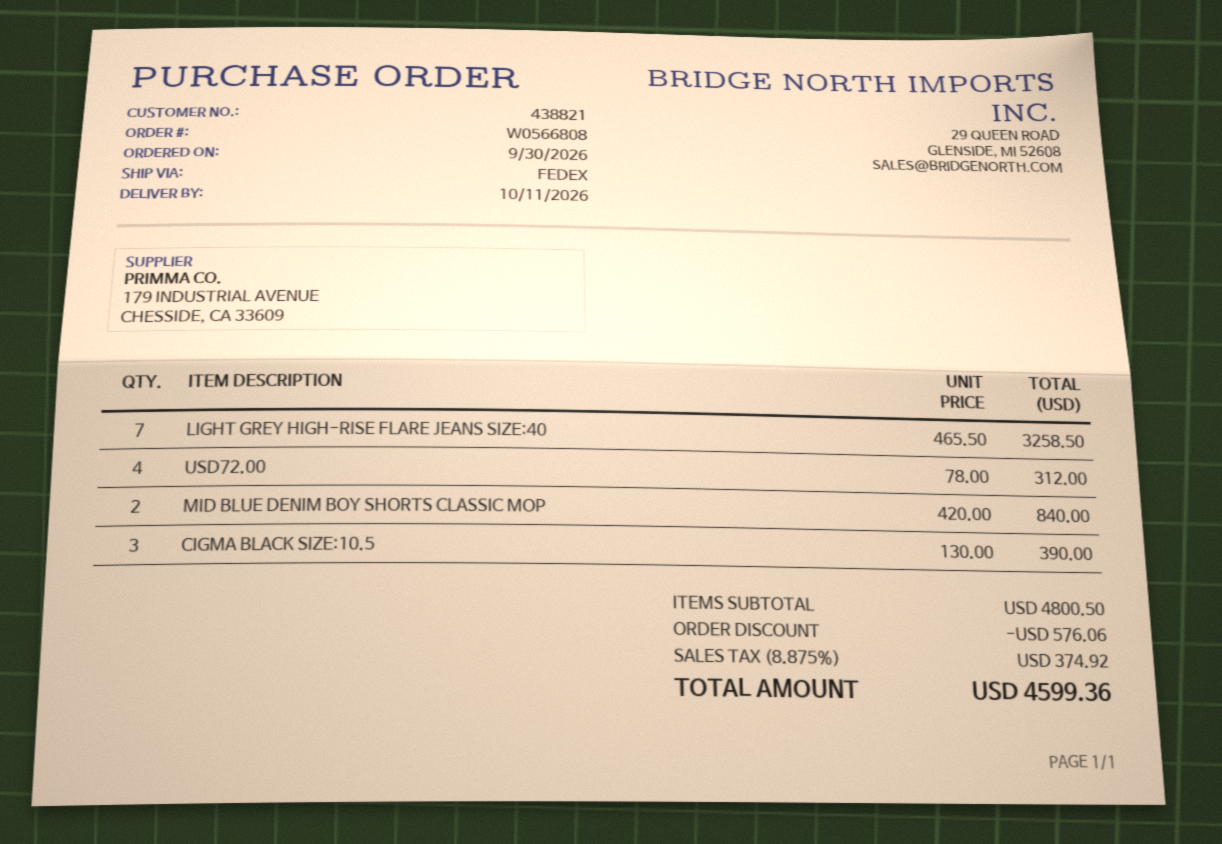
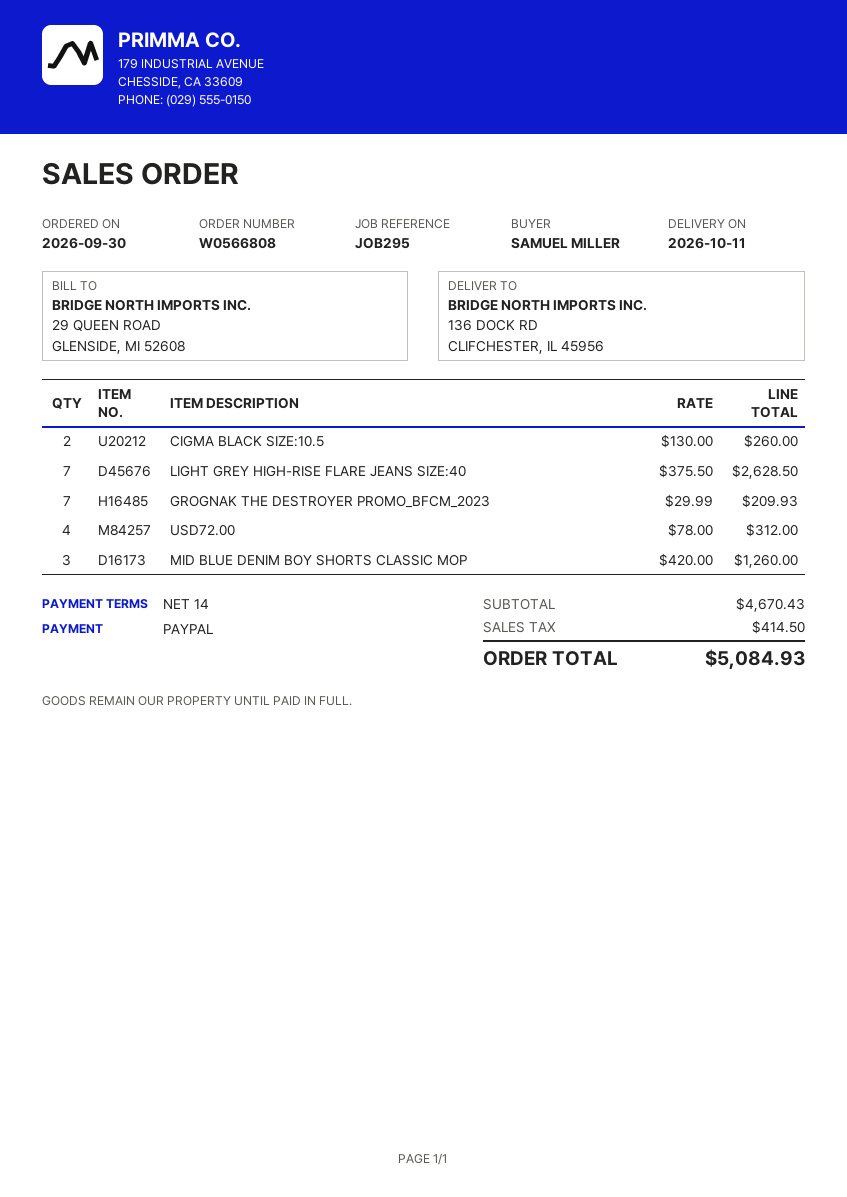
LIGHT GREY HIGH-RISE FLARE JEANS SIZE:40: 7 x 465.50 = 3258.50 -> 7 x 375.50 = 2628.50
MID BLUE DENIM BOY SHORTS CLASSIC MOP: 2 x 420.00 = 840.00 -> 3 x 420.00 = 1260.00
CIGMA BLACK SIZE:10.5: 3 x 130.00 = 390.00 -> 2 x 130.00 = 260.00
GROGNAK THE DESTROYER PROMO_BFCM_2023: none -> 7 x 29.99 = 209.93
subtotal: 4800.50 -> 4670.43
discount: 576.06 -> none
tax: 374.92 -> 414.50
total: 4599.36 -> 5084.93

